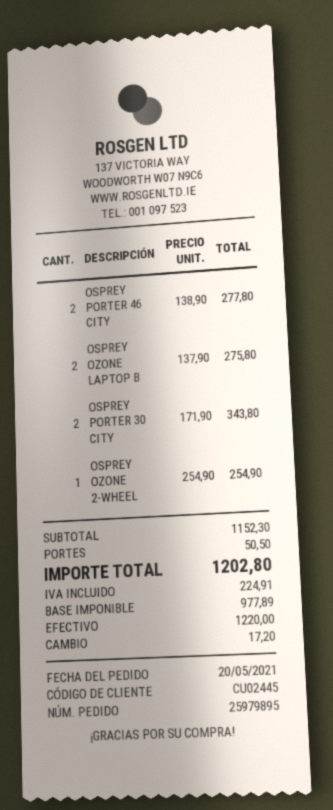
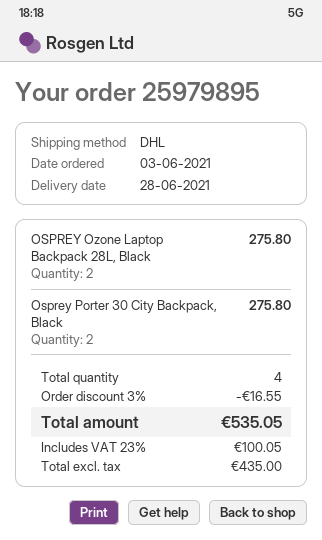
order date: 2021-05-20 -> 2021-06-03
OSPREY PORTER 46 CITY: 2 for 277.80 -> none
OSPREY PORTER 30 CITY: 2 for 343.80 -> 2 for 275.80
OSPREY OZONE 2-WHEEL: 1 for 254.90 -> none
discount: none -> 3% = 16.55
shipping: 50.50 -> none
net: 977.89 -> 435.00
tax: 224.91 -> 100.05
total: 1202.80 -> 535.05

